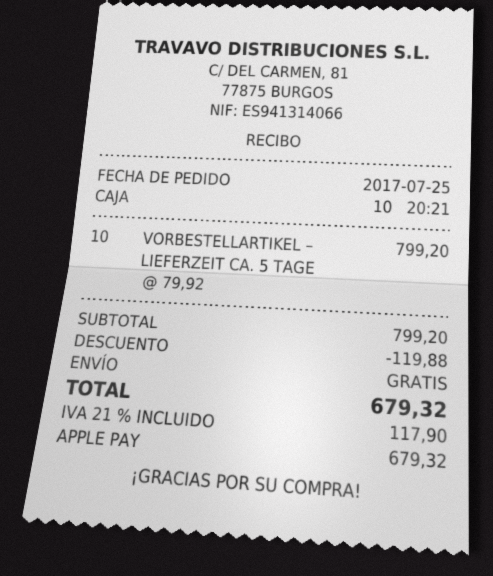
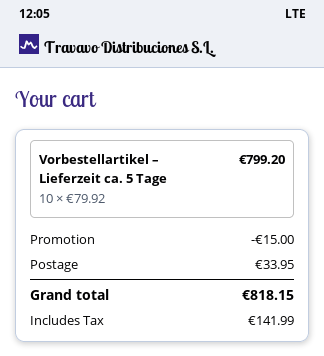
discount: 119.88 -> 15.00
shipping: 0.00 -> 33.95
tax: 117.90 -> 141.99
total: 679.32 -> 818.15

